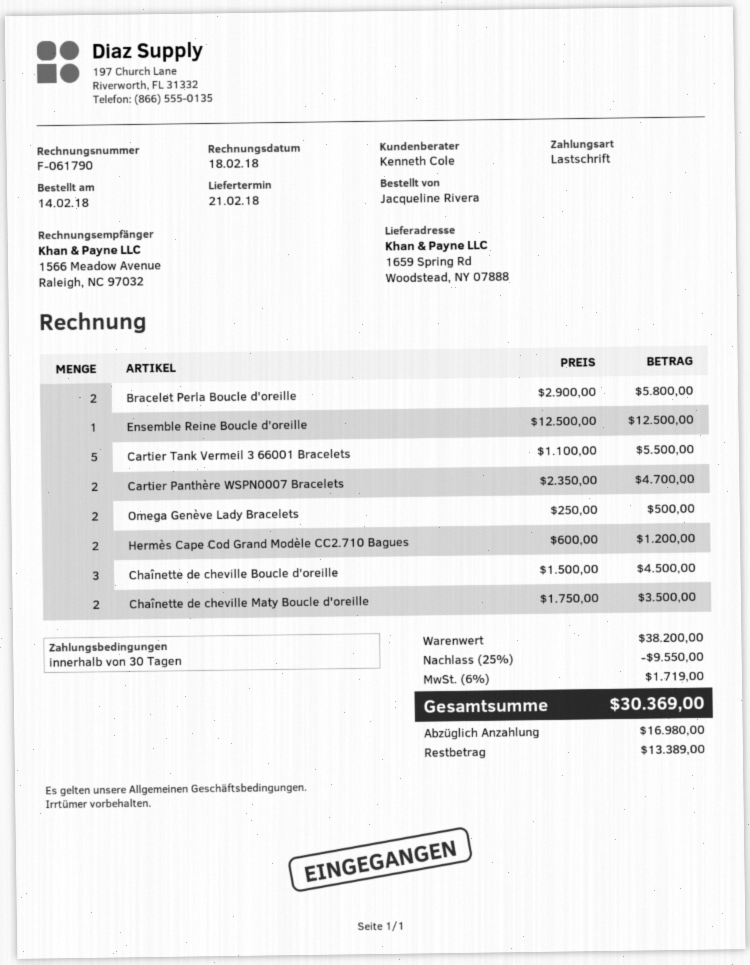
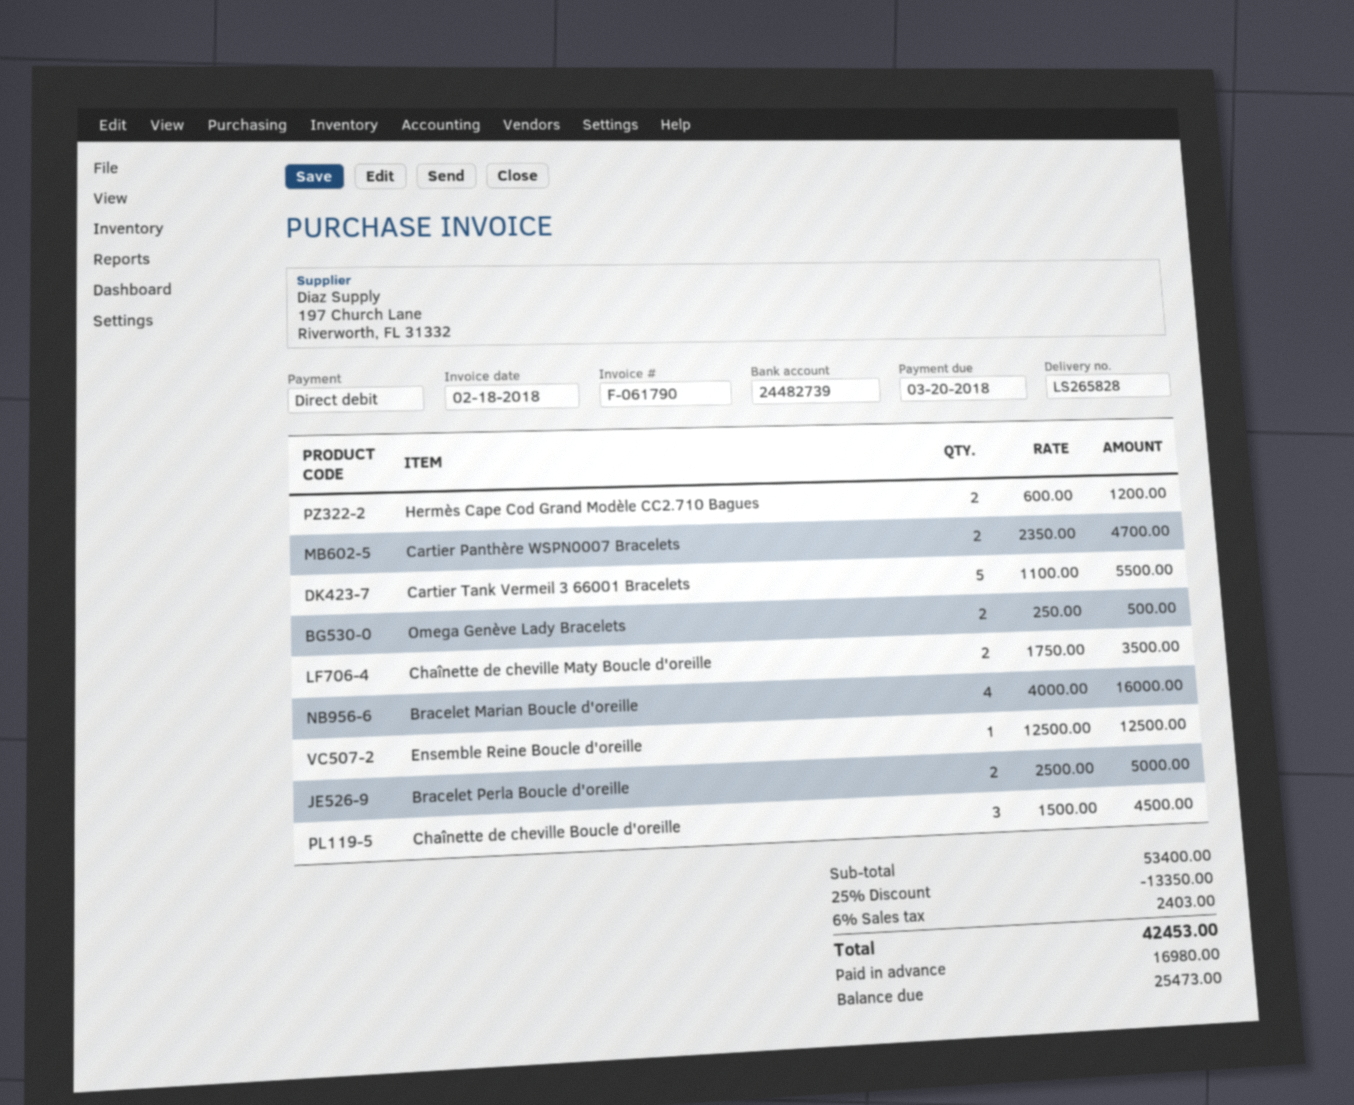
Bracelet Perla Boucle d'oreille: 2 x 2900.00 = 5800.00 -> 2 x 2500.00 = 5000.00
Bracelet Marian Boucle d'oreille: none -> 4 x 4000.00 = 16000.00
subtotal: 38200.00 -> 53400.00
discount: 25% = 9550.00 -> 25% = 13350.00
tax: 6% = 1719.00 -> 6% = 2403.00
total: 30369.00 -> 42453.00
balance: 13389.00 -> 25473.00

